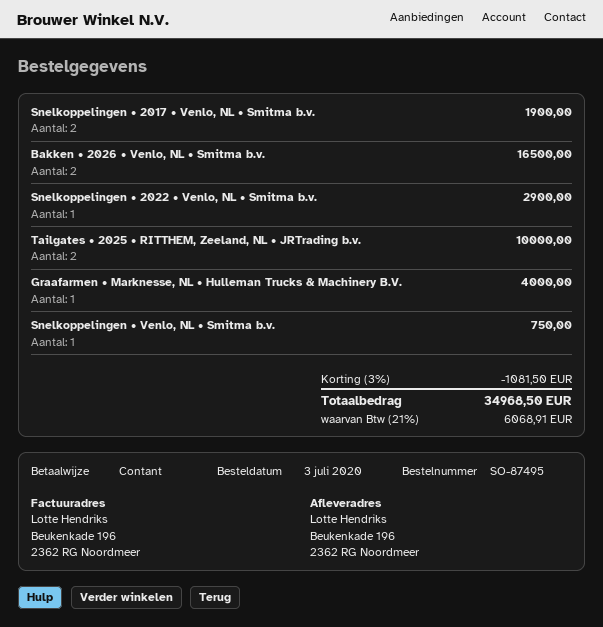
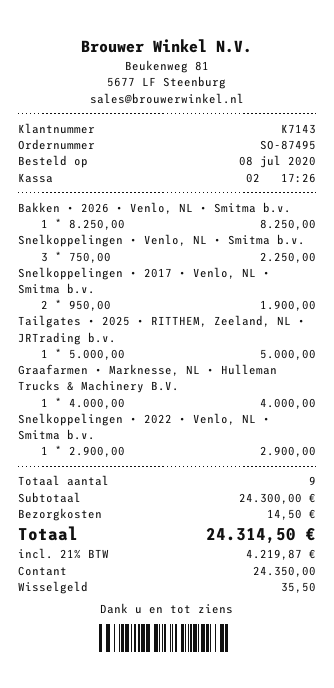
order date: 2020-07-03 -> 2020-07-08
Bakken • 2026 • Venlo, NL • Smitma b.v.: 2 for 16500.00 -> 1 for 8250.00
Tailgates • 2025 • RITTHEM, Zeeland, NL • JRTrading b.v.: 2 for 10000.00 -> 1 for 5000.00
Snelkoppelingen • Venlo, NL • Smitma b.v.: 1 for 750.00 -> 3 for 2250.00
discount: 3% = 1081.50 -> none
shipping: none -> 14.50
tax: 21% = 6068.91 -> 21% = 4219.87
total: 34968.50 -> 24314.50

